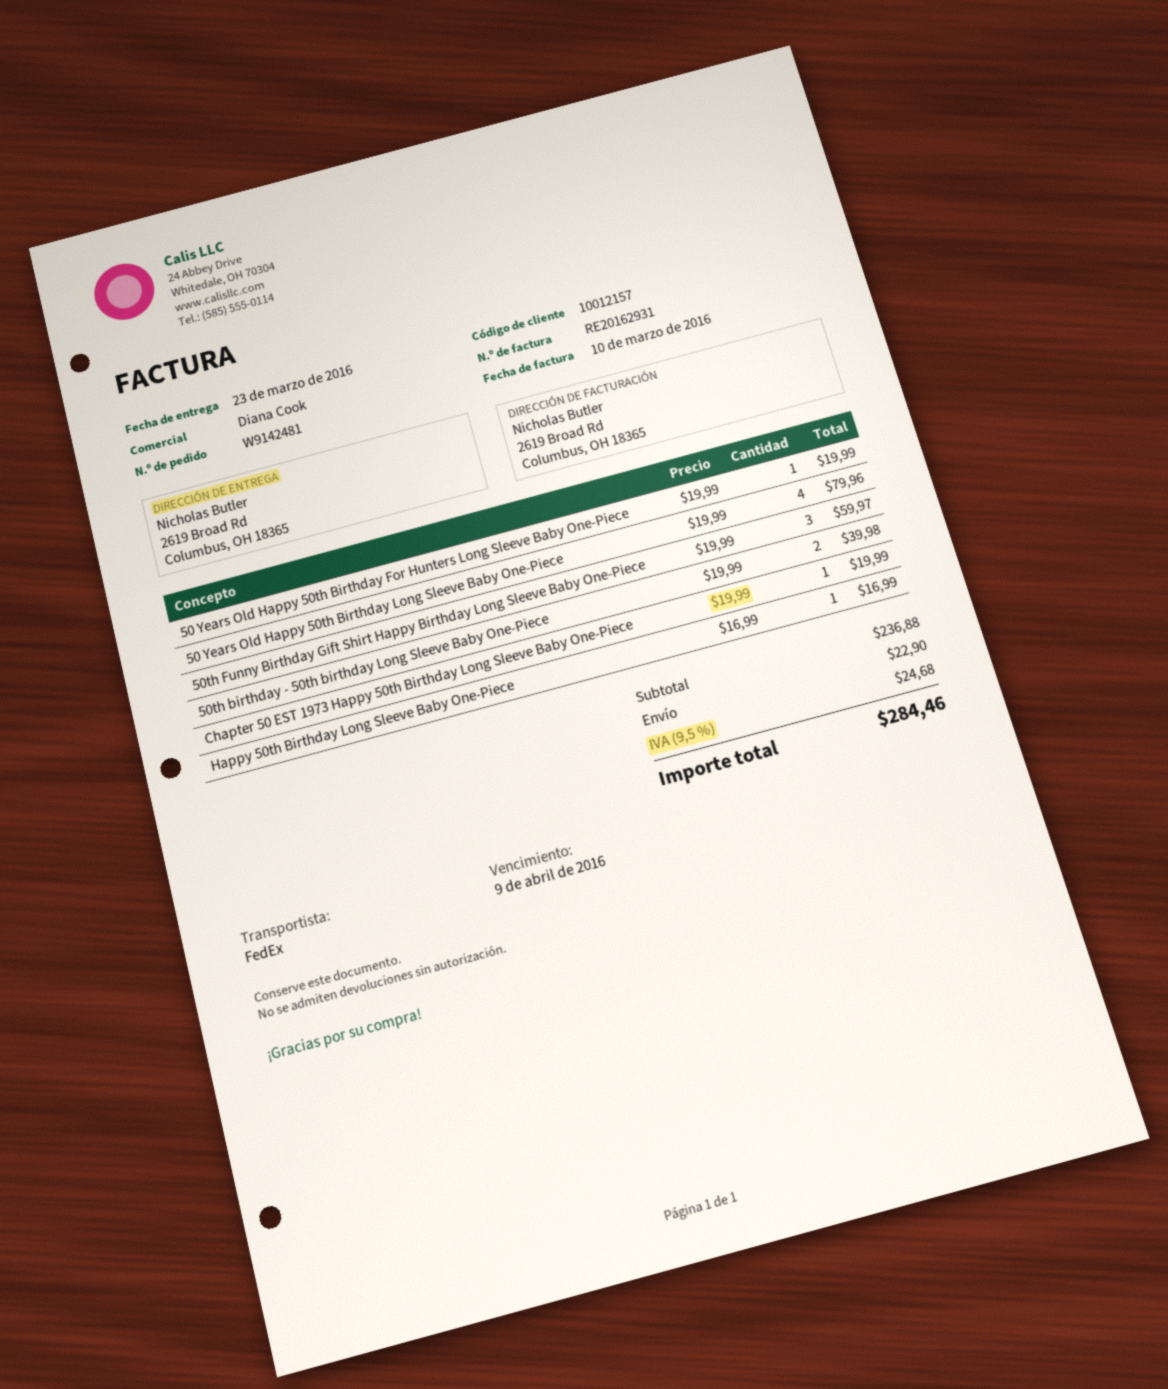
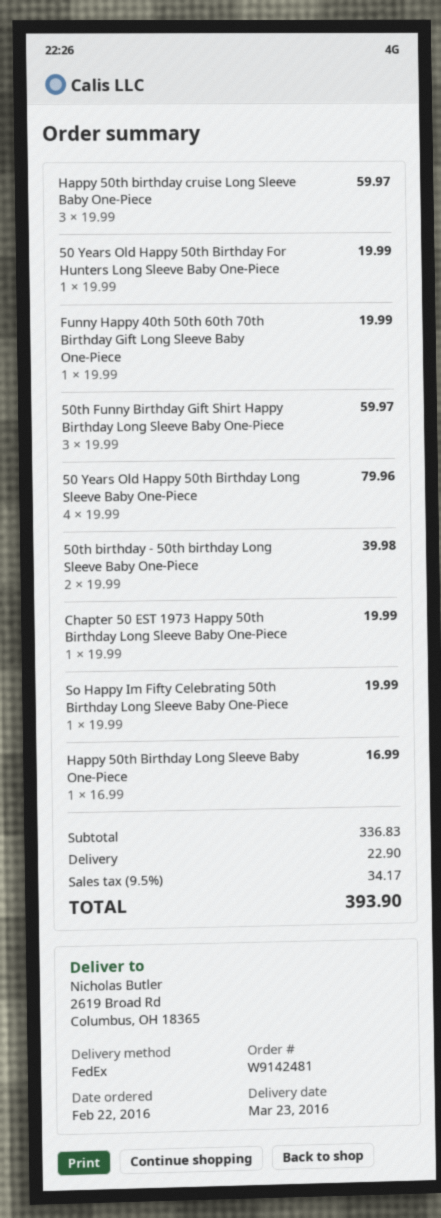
Happy 50th birthday cruise Long Sleeve Baby One-Piece: none -> 3 x 19.99 = 59.97
Funny Happy 40th 50th 60th 70th Birthday Gift Long Sleeve Baby One-Piece: none -> 1 x 19.99 = 19.99
So Happy Im Fifty Celebrating 50th Birthday Long Sleeve Baby One-Piece: none -> 1 x 19.99 = 19.99
subtotal: 236.88 -> 336.83
tax: 9.5% = 24.68 -> 9.5% = 34.17
total: 284.46 -> 393.90

